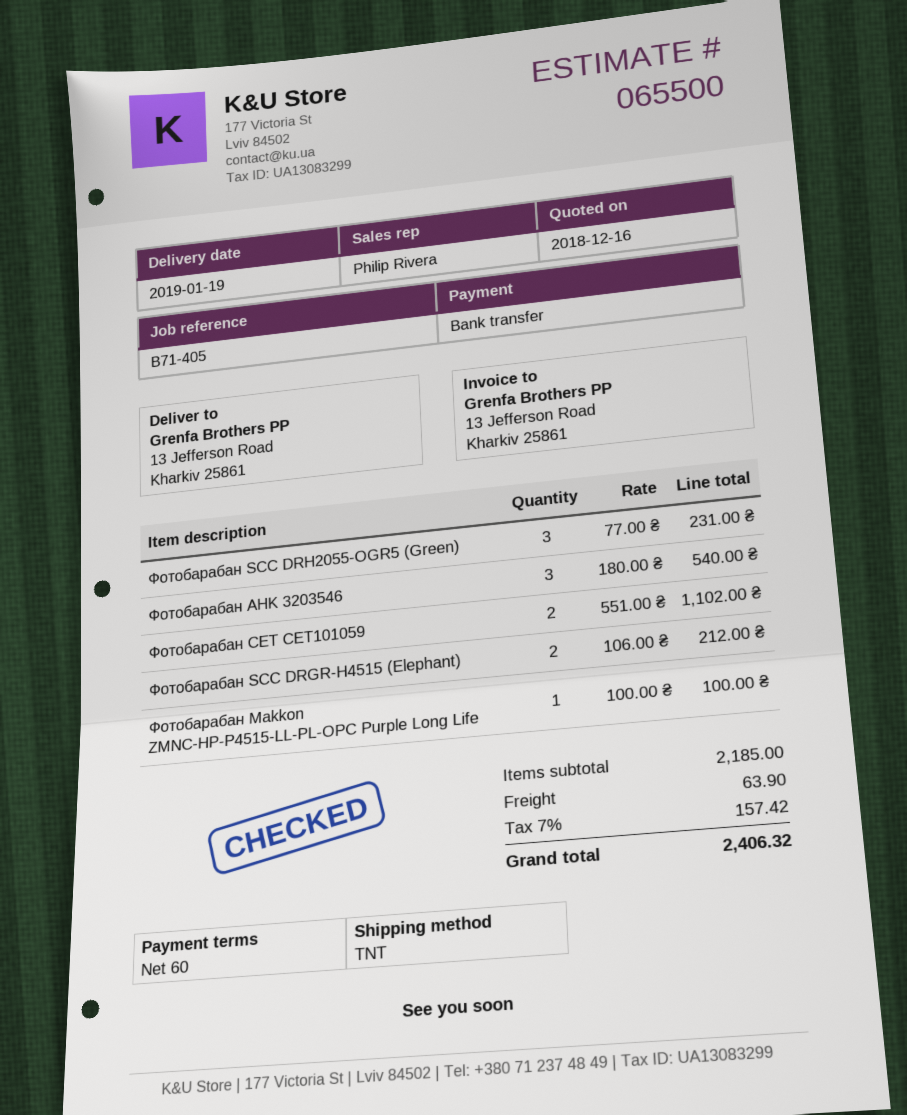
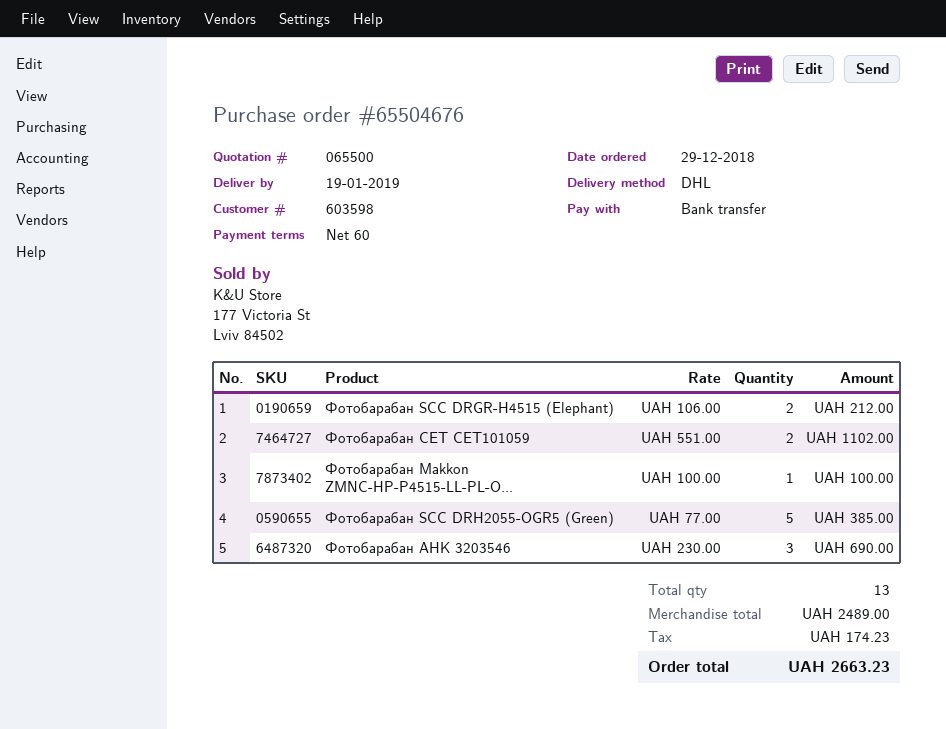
shipping method: TNT -> DHL
Фотобарабан SCC DRH2055-OGR5 (Green): 3 x 77.00 = 231.00 -> 5 x 77.00 = 385.00
Фотобарабан AHK 3203546: 3 x 180.00 = 540.00 -> 3 x 230.00 = 690.00
subtotal: 2185.00 -> 2489.00
shipping: 63.90 -> none
tax: 157.42 -> 174.23
total: 2406.32 -> 2663.23

